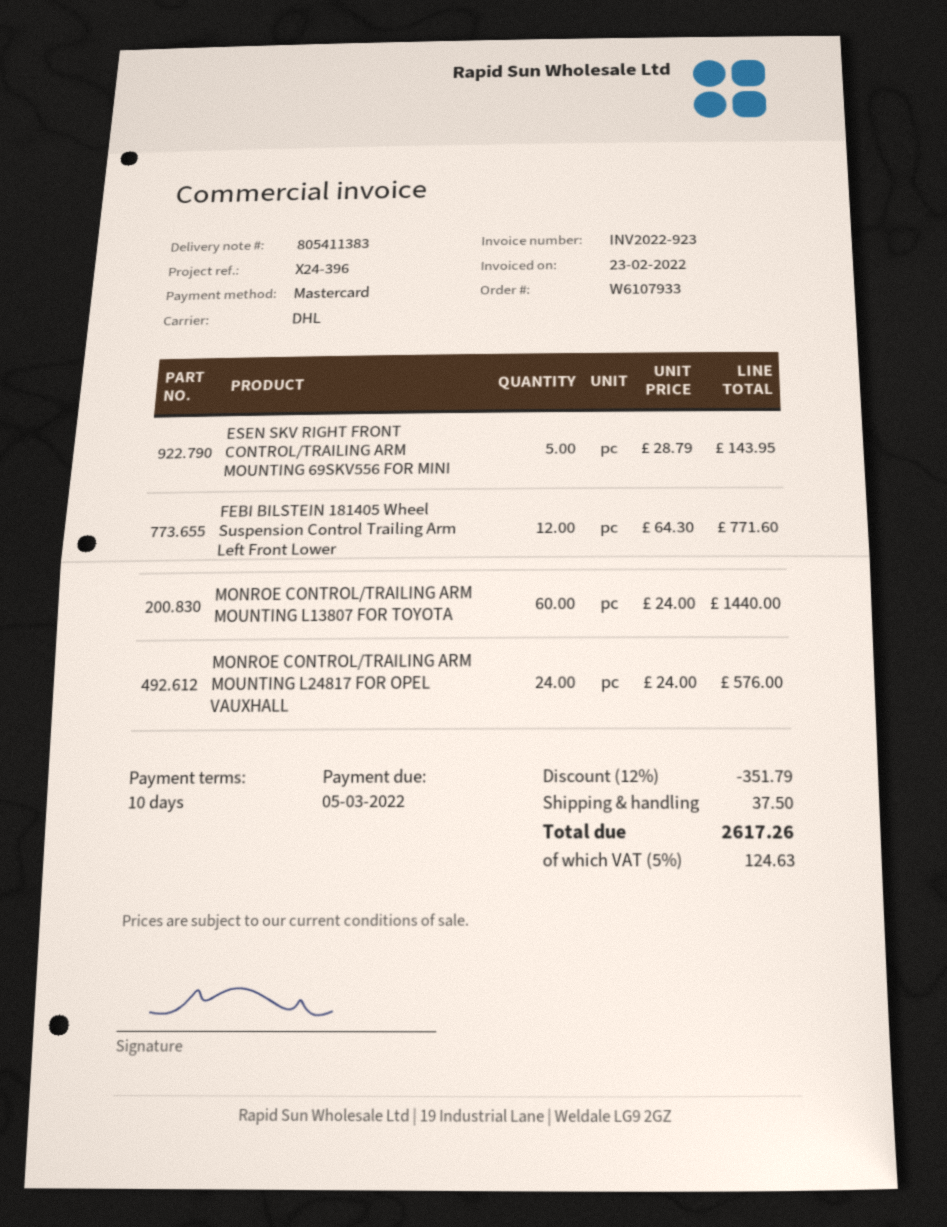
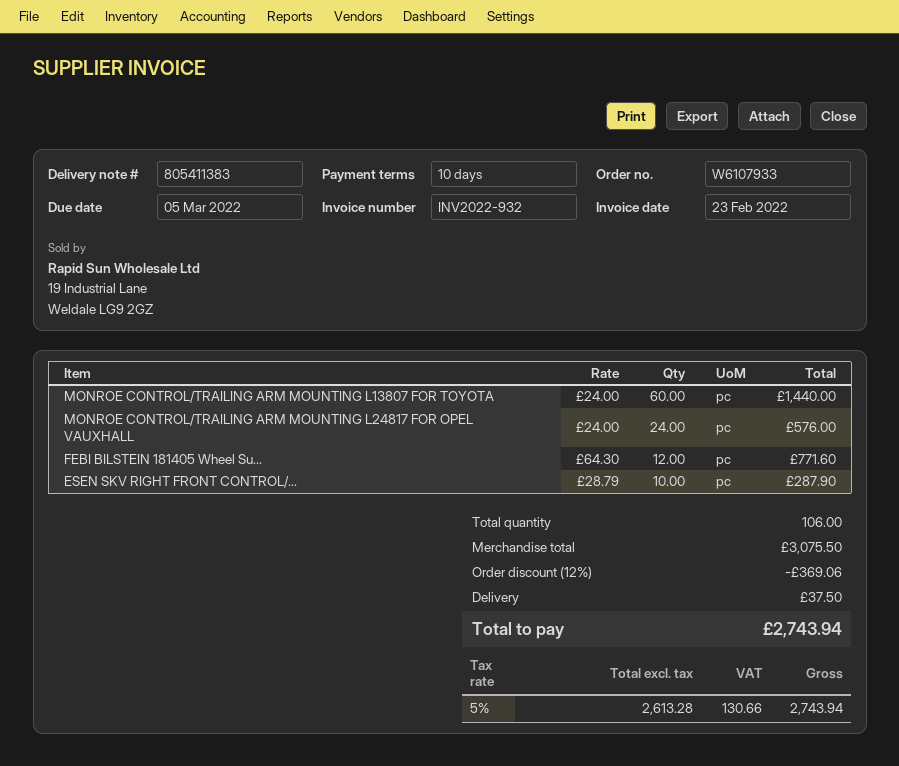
invoice number: INV2022-923 -> INV2022-932
ESEN SKV RIGHT FRONT CONTROL/TRAILING ARM MOUNTING 69SKV556 FOR MINI: 5 x 28.79 = 143.95 -> 10 x 28.79 = 287.90
discount: 12% = 351.79 -> 12% = 369.06
tax: 5% = 124.63 -> 5% = 130.66
total: 2617.26 -> 2743.94

